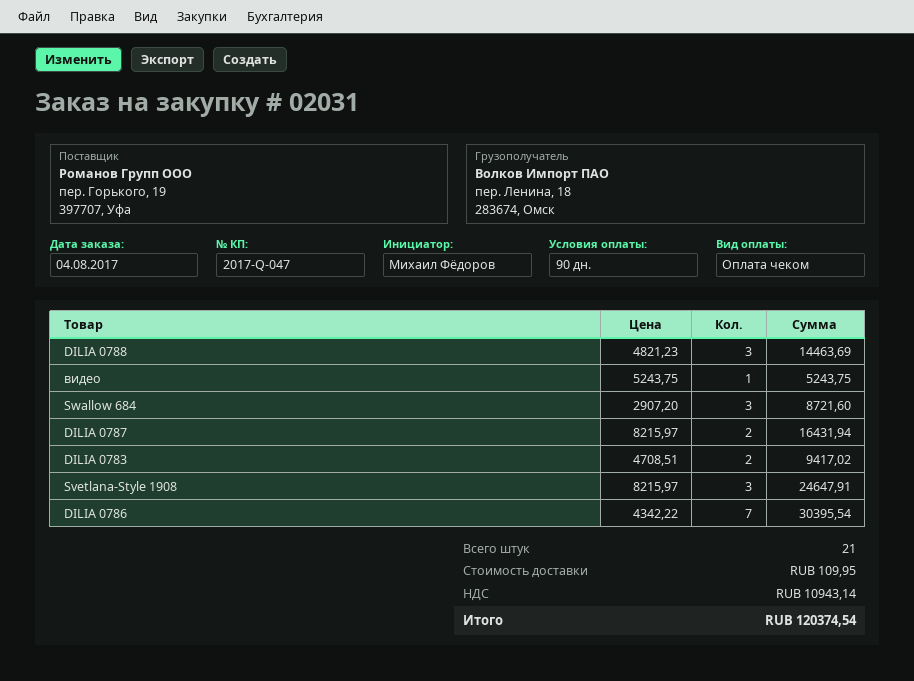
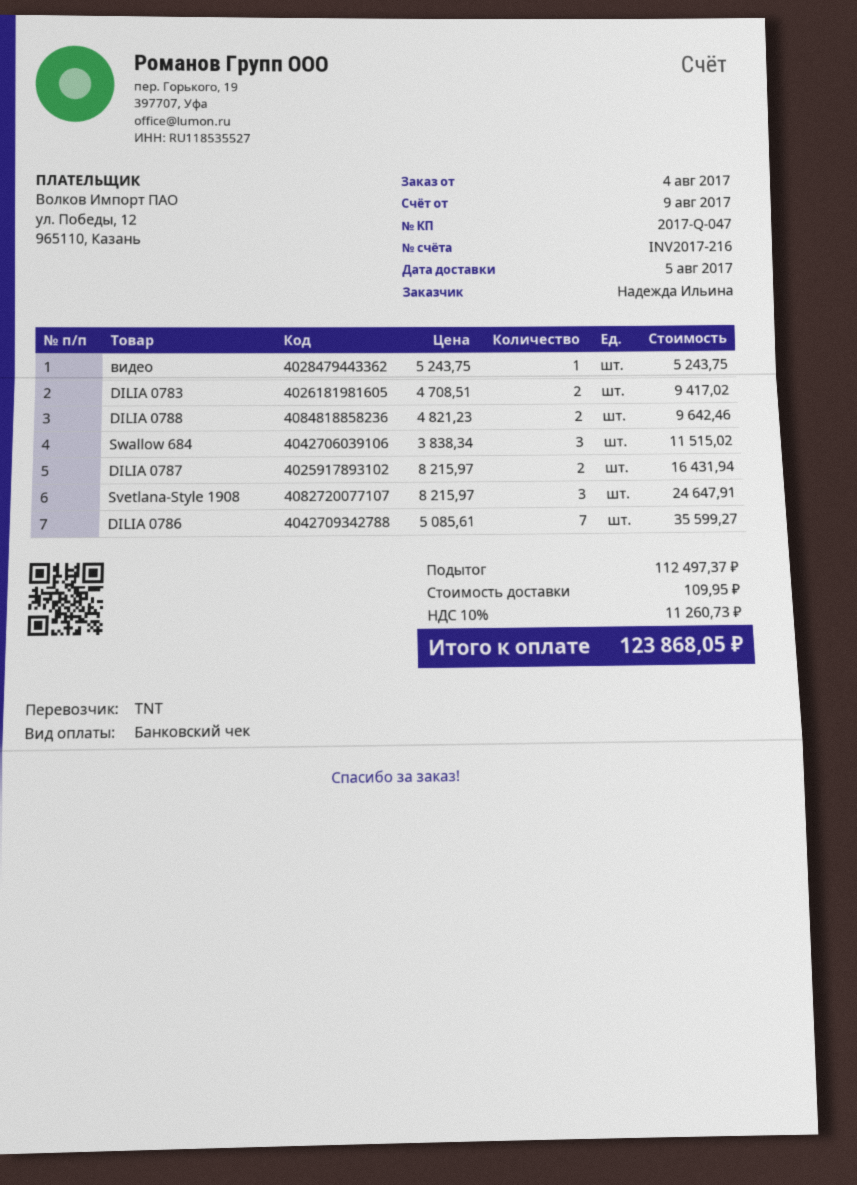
ordered by: Михаил Фёдоров -> Надежда Ильина
DILIA 0788: 3 x 4821.23 = 14463.69 -> 2 x 4821.23 = 9642.46
Swallow 684: 3 x 2907.20 = 8721.60 -> 3 x 3838.34 = 11515.02
DILIA 0786: 7 x 4342.22 = 30395.54 -> 7 x 5085.61 = 35599.27
tax: 10943.14 -> 11260.73
total: 120374.54 -> 123868.05

